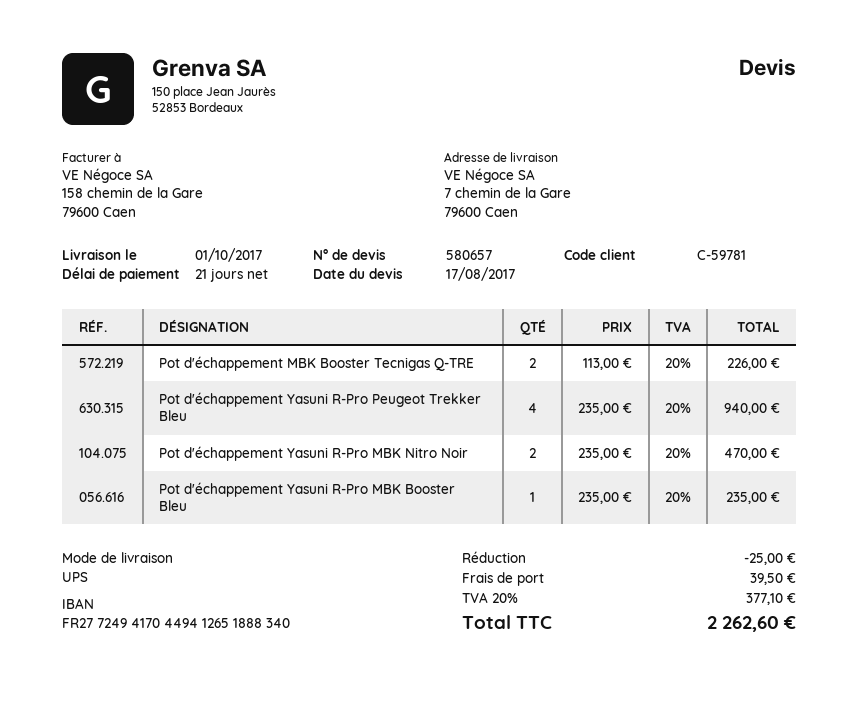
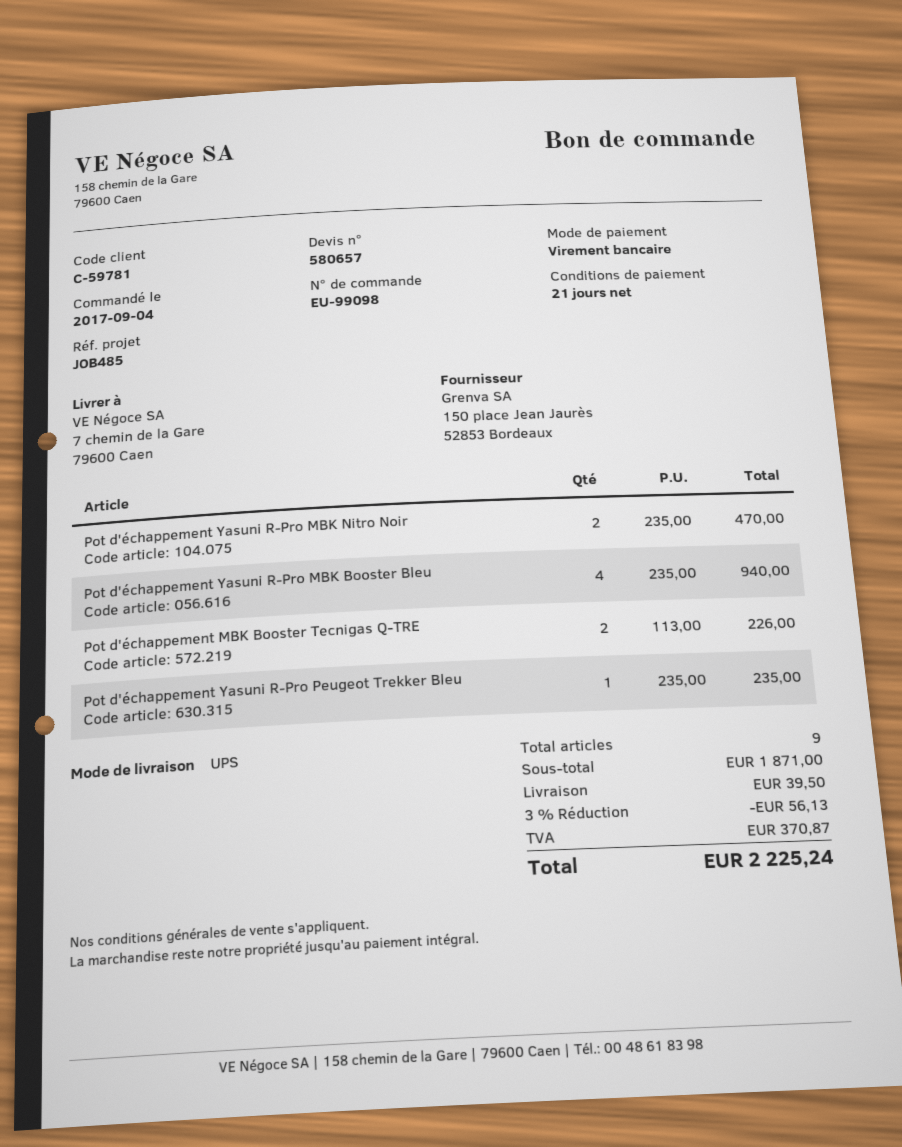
Pot d'échappement Yasuni R-Pro Peugeot Trekker Bleu: 4 x 235.00 = 940.00 -> 1 x 235.00 = 235.00
Pot d'échappement Yasuni R-Pro MBK Booster Bleu: 1 x 235.00 = 235.00 -> 4 x 235.00 = 940.00
discount: 25.00 -> 56.13
tax: 377.10 -> 370.87
total: 2262.60 -> 2225.24

